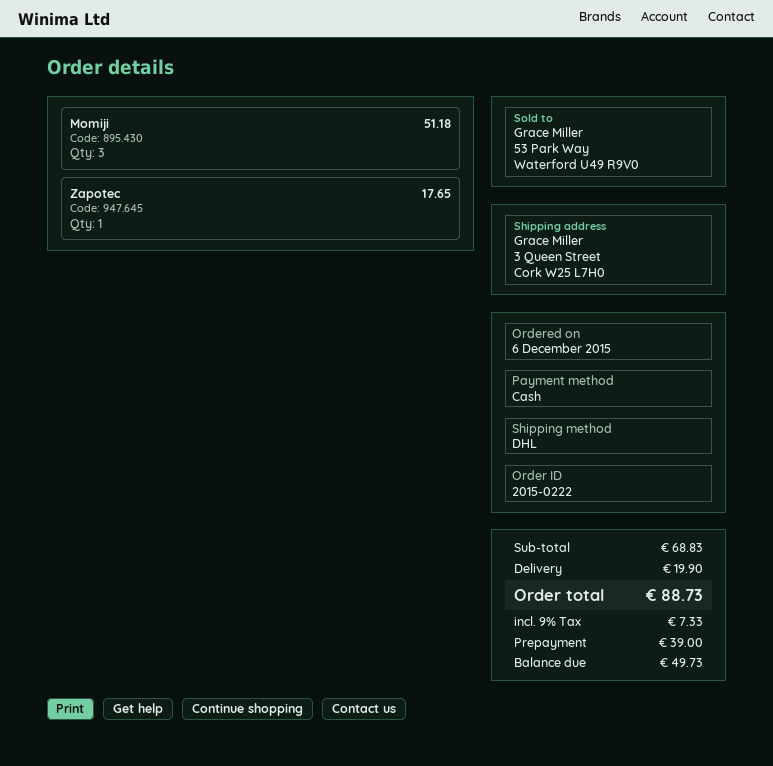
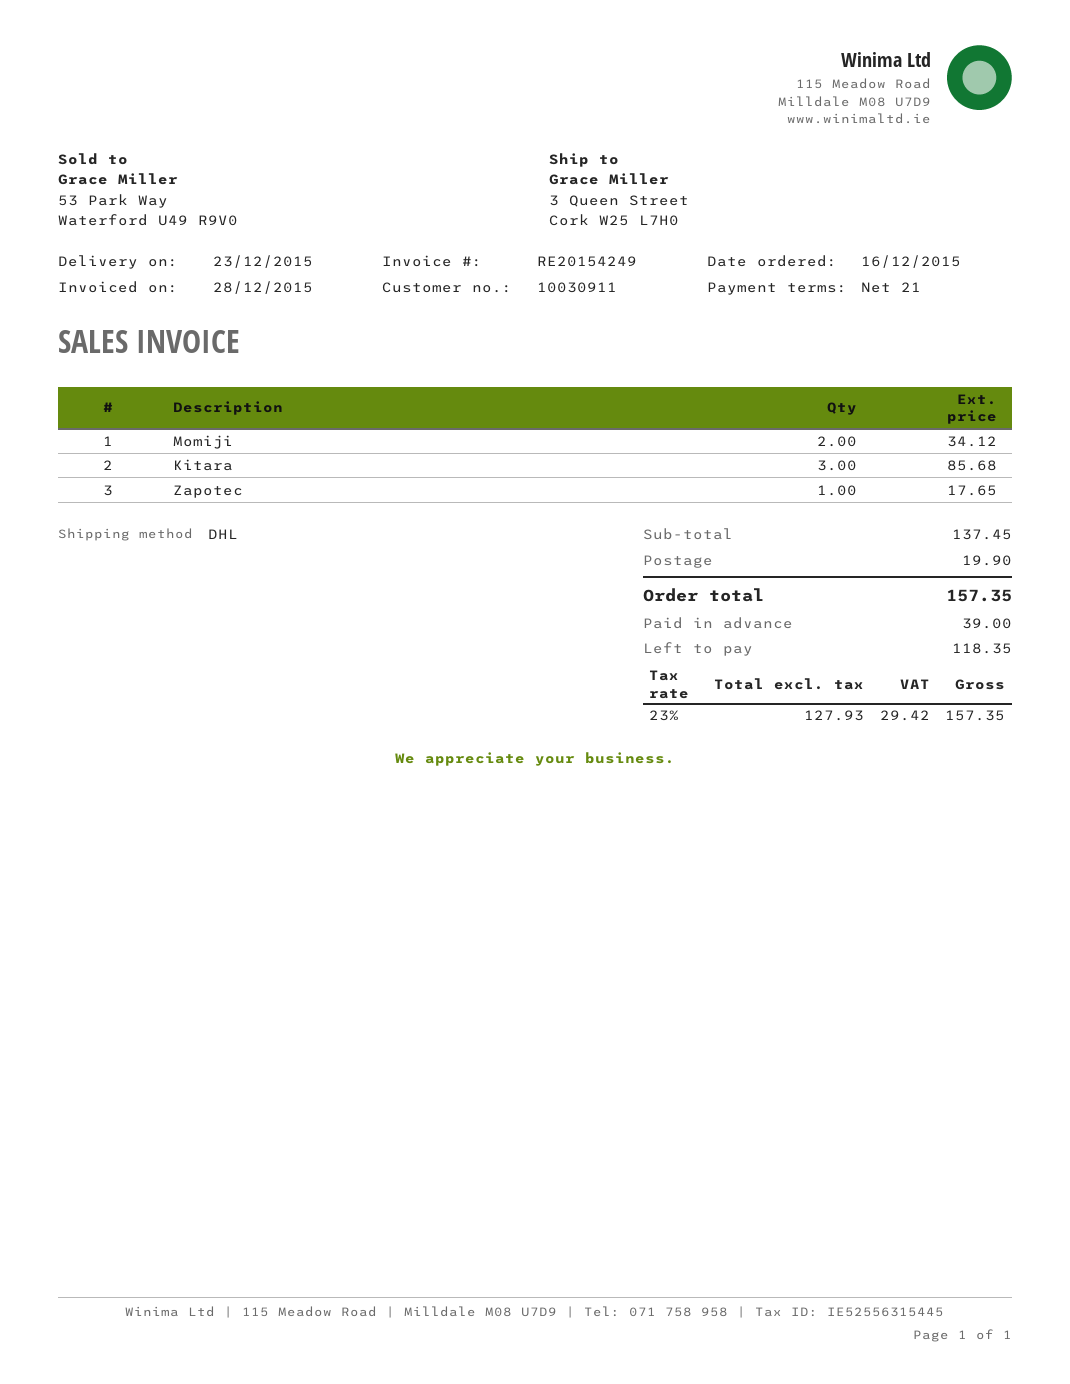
order date: 2015-12-06 -> 2015-12-16
Momiji: 3 for 51.18 -> 2 for 34.12
Kitara: none -> 3 for 85.68
subtotal: 68.83 -> 137.45
tax: 9% = 7.33 -> 23% = 29.42
total: 88.73 -> 157.35
balance: 49.73 -> 118.35

